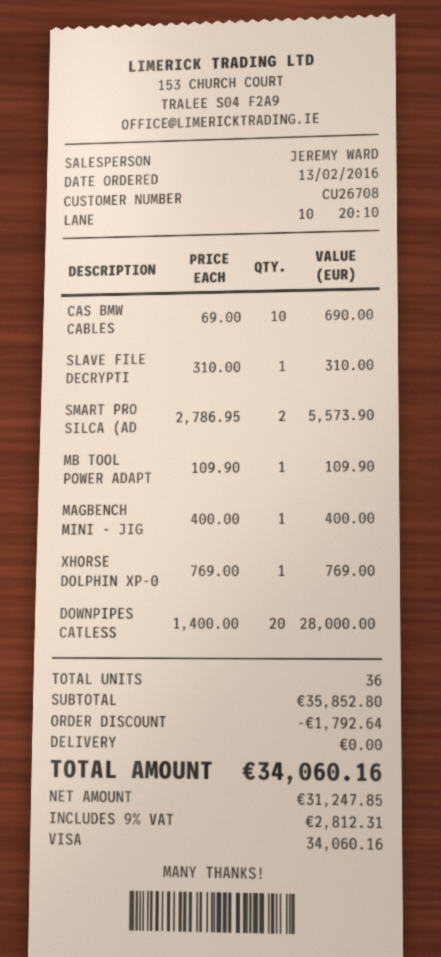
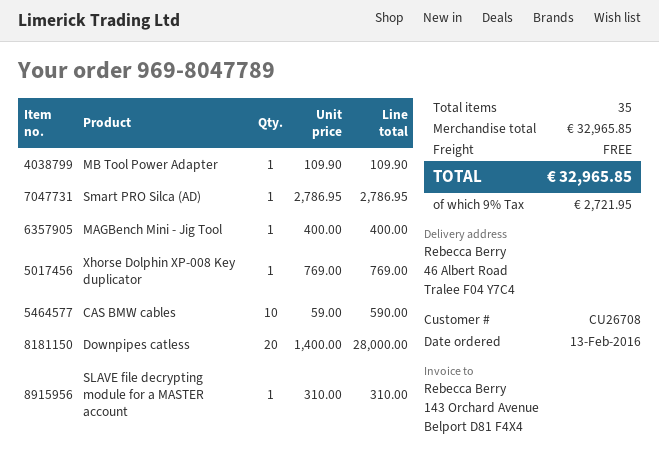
CAS BMW CABLES: 10 x 69.00 = 690.00 -> 10 x 59.00 = 590.00
SMART PRO SILCA (AD: 2 x 2786.95 = 5573.90 -> 1 x 2786.95 = 2786.95
total quantity: 36 -> 35
subtotal: 35852.80 -> 32965.85
discount: 1792.64 -> none
tax: 9% = 2812.31 -> 9% = 2721.95
total: 34060.16 -> 32965.85

